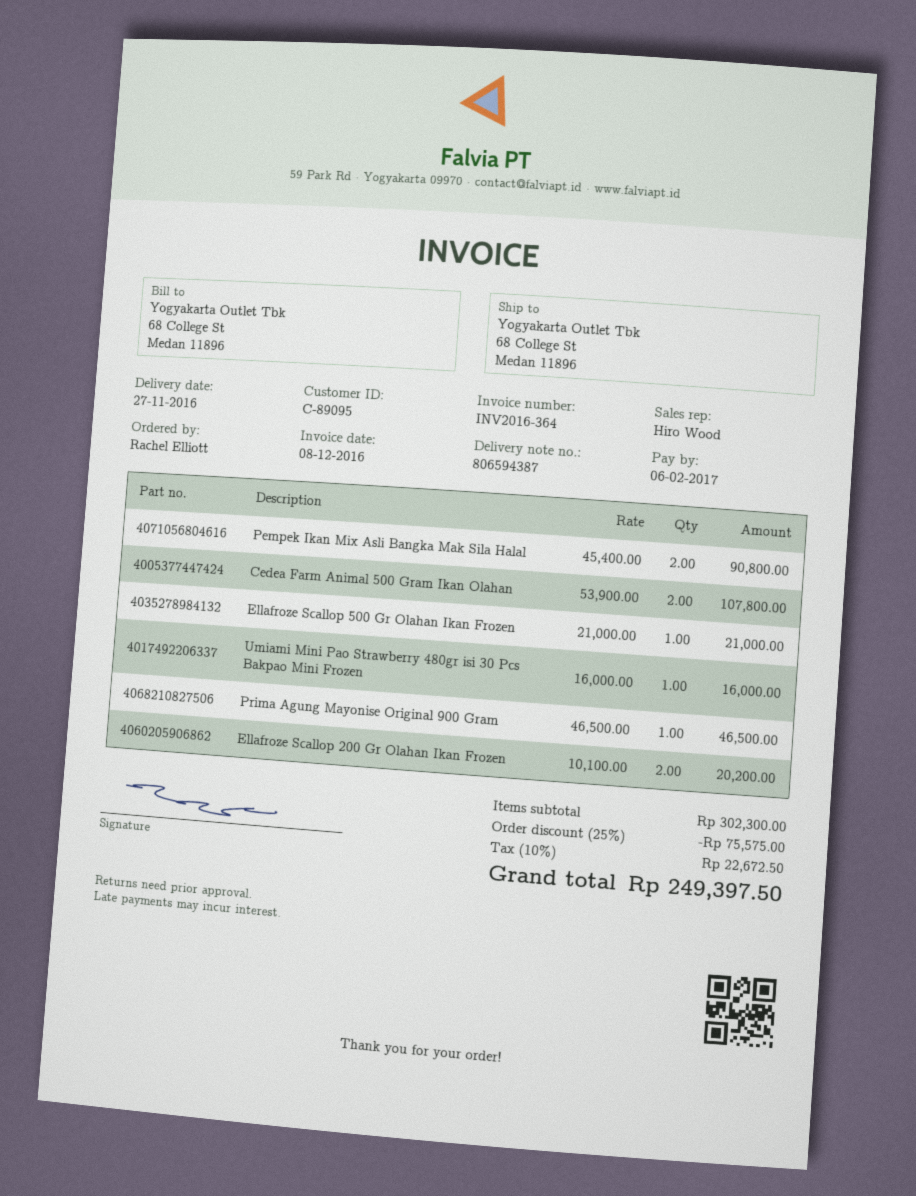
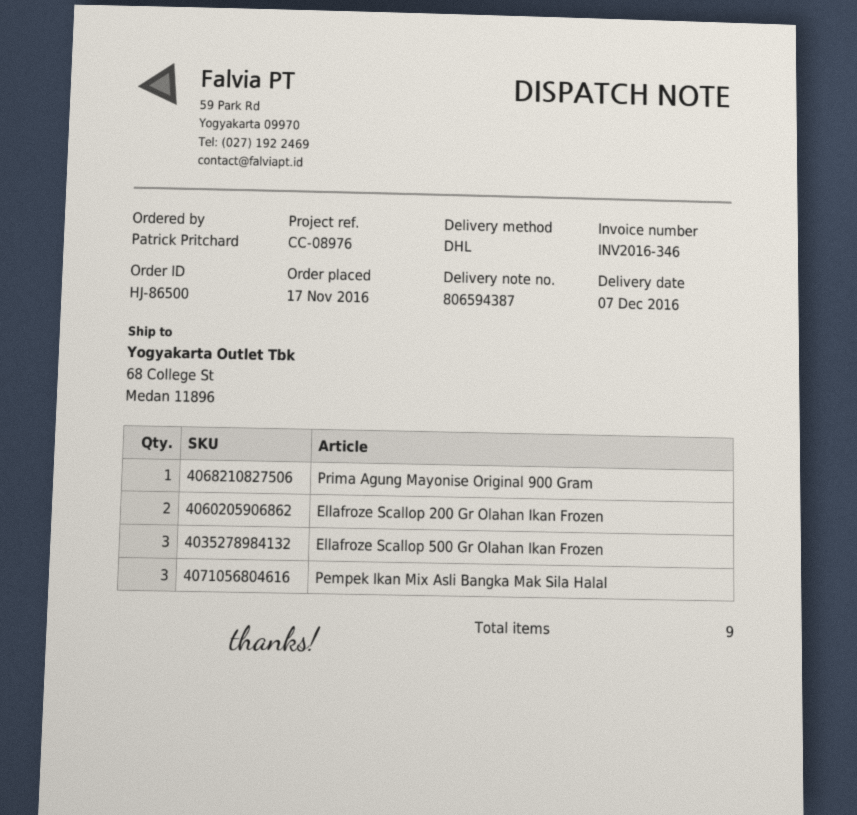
delivery date: 2016-11-27 -> 2016-12-07
invoice number: INV2016-364 -> INV2016-346
ordered by: Rachel Elliott -> Patrick Pritchard
Pempek Ikan Mix Asli Bangka Mak Sila Halal: 2 -> 3
Cedea Farm Animal 500 Gram Ikan Olahan: 2 -> none
Ellafroze Scallop 500 Gr Olahan Ikan Frozen: 1 -> 3
Umiami Mini Pao Strawberry 480gr isi 30 Pcs Bakpao Mini Frozen: 1 -> none

